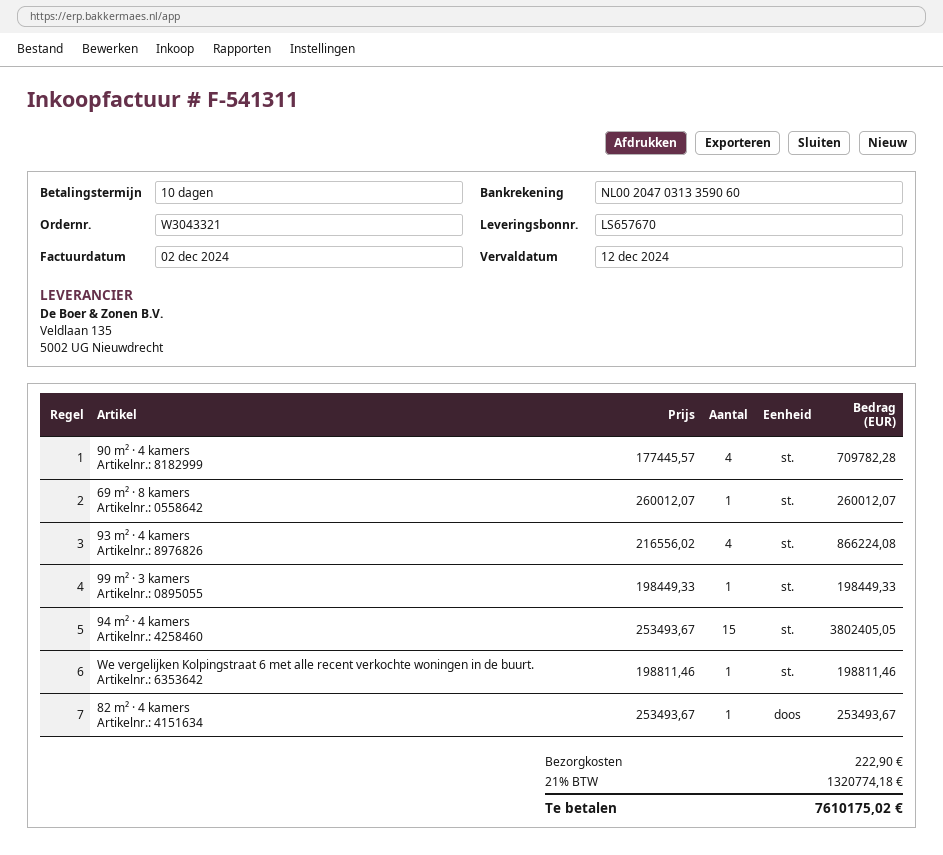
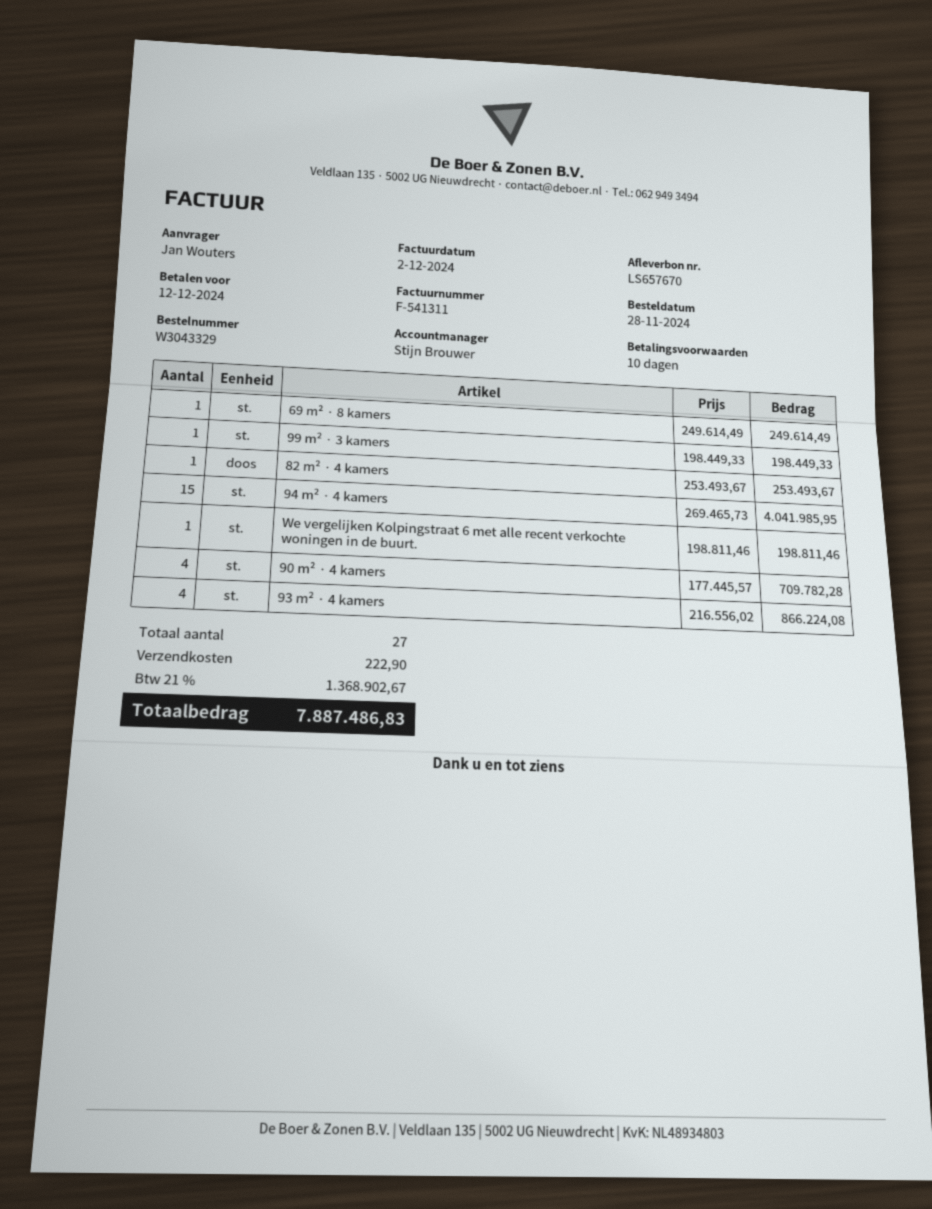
order number: W3043321 -> W3043329
69 m² · 8 kamers: 1 x 260012.07 = 260012.07 -> 1 x 249614.49 = 249614.49
94 m² · 4 kamers: 15 x 253493.67 = 3802405.05 -> 15 x 269465.73 = 4041985.95
tax: 21% = 1320774.18 -> 21% = 1368902.67
total: 7610175.02 -> 7887486.83

